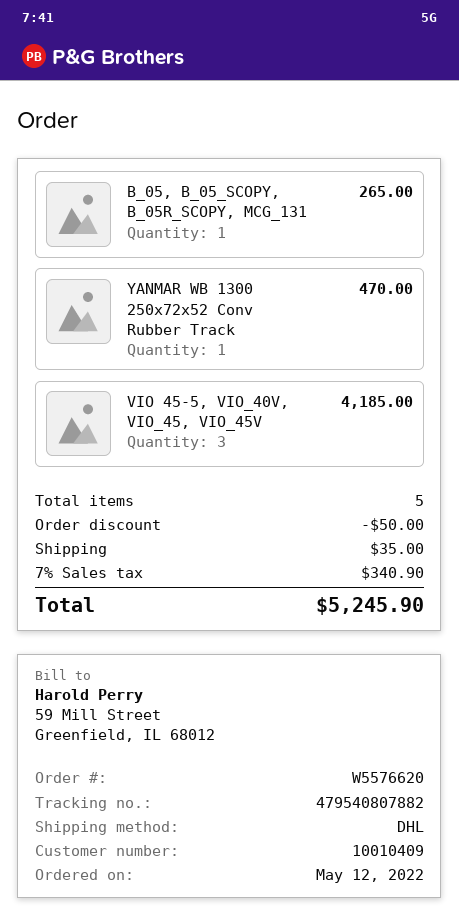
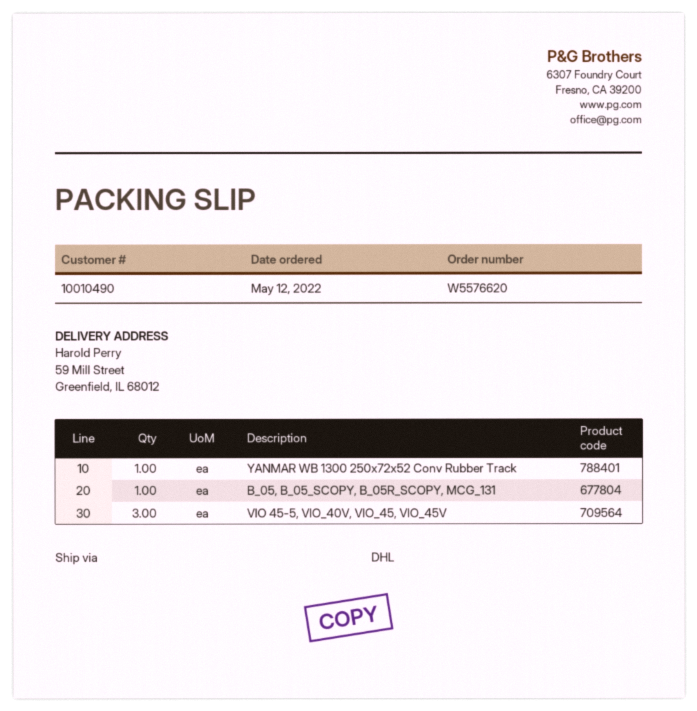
customer number: 10010409 -> 10010490

